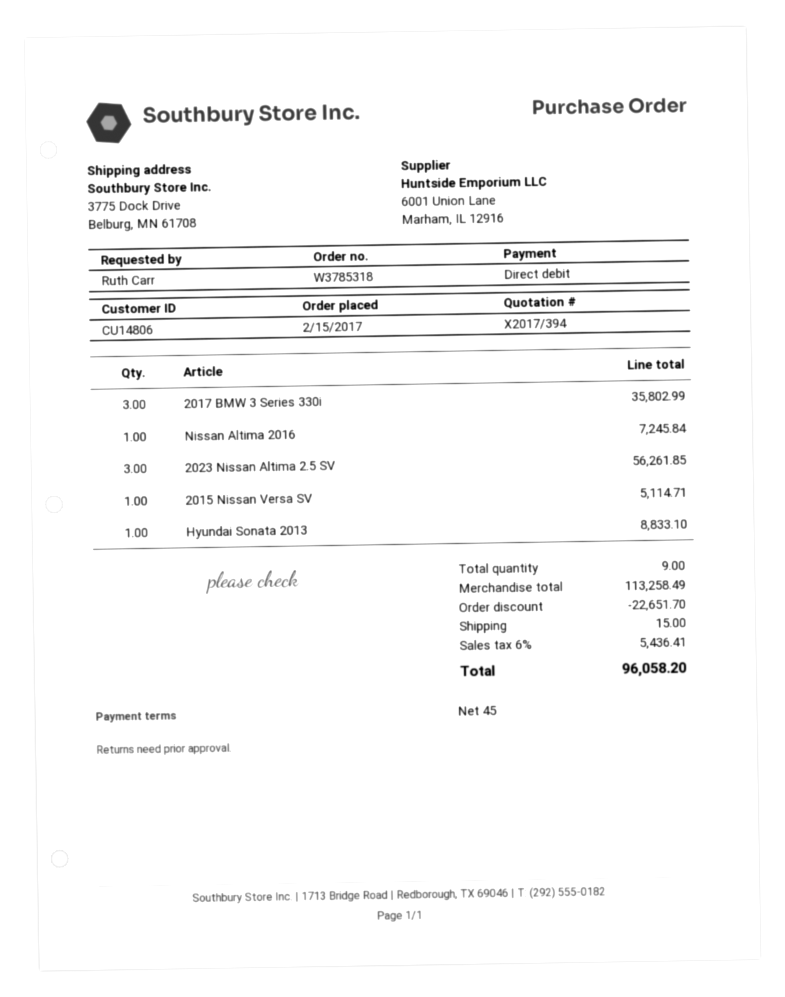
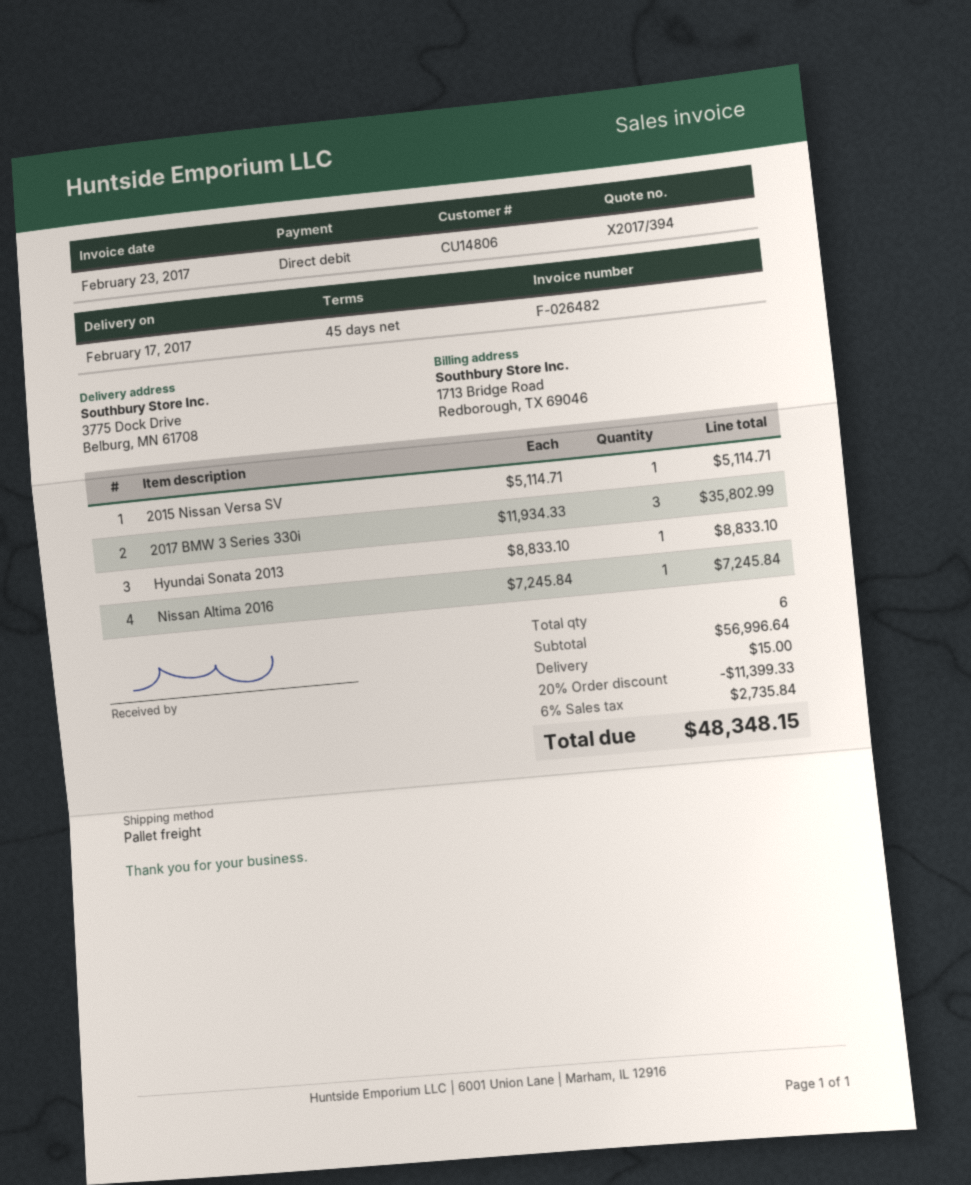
2023 Nissan Altima 2.5 SV: 3 for 56261.85 -> none
total quantity: 9 -> 6
subtotal: 113258.49 -> 56996.64
discount: 22651.70 -> 11399.33
tax: 6% = 5436.41 -> 6% = 2735.84
total: 96058.20 -> 48348.15

